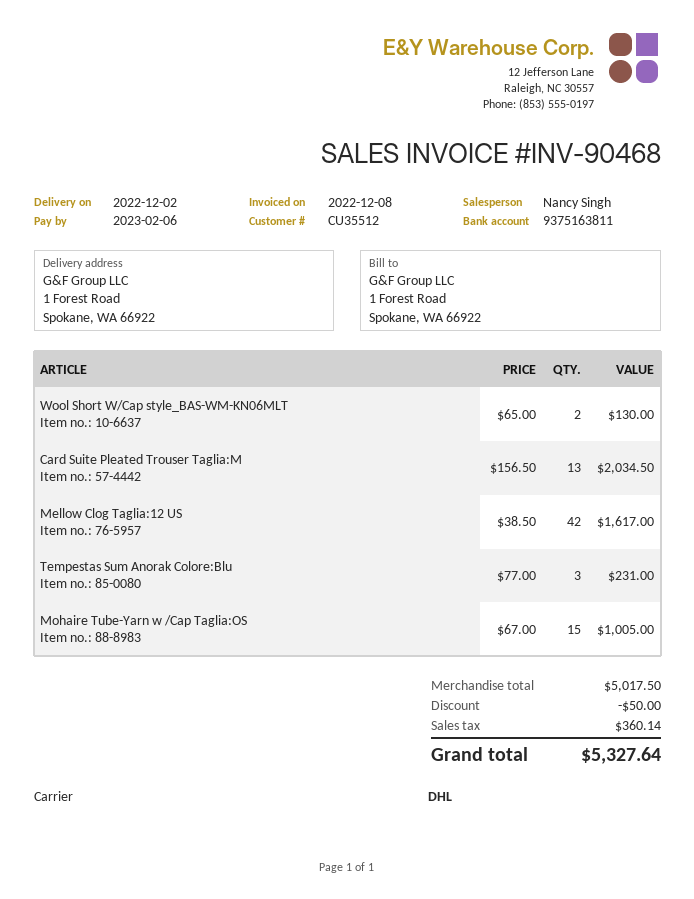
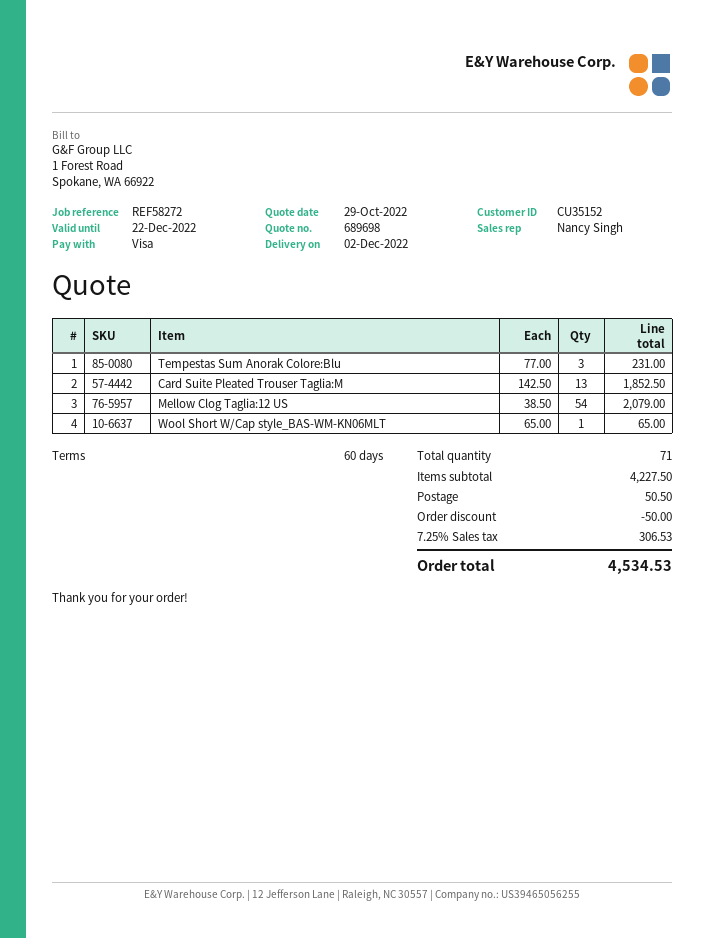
customer number: CU35512 -> CU35152
Wool Short W/Cap style_BAS-WM-KN06MLT: 2 x 65.00 = 130.00 -> 1 x 65.00 = 65.00
Card Suite Pleated Trouser Taglia:M: 13 x 156.50 = 2034.50 -> 13 x 142.50 = 1852.50
Mellow Clog Taglia:12 US: 42 x 38.50 = 1617.00 -> 54 x 38.50 = 2079.00
Mohaire Tube-Yarn w /Cap Taglia:OS: 15 x 67.00 = 1005.00 -> none
subtotal: 5017.50 -> 4227.50
shipping: none -> 50.50
tax: 360.14 -> 306.53
total: 5327.64 -> 4534.53

